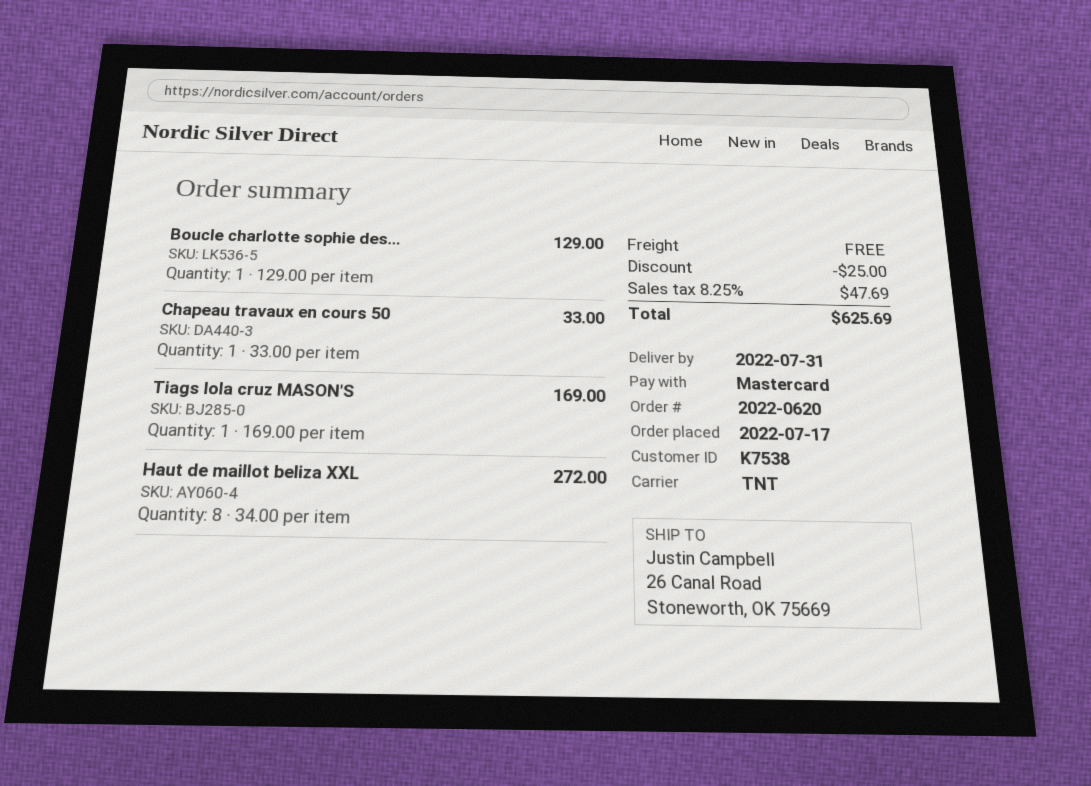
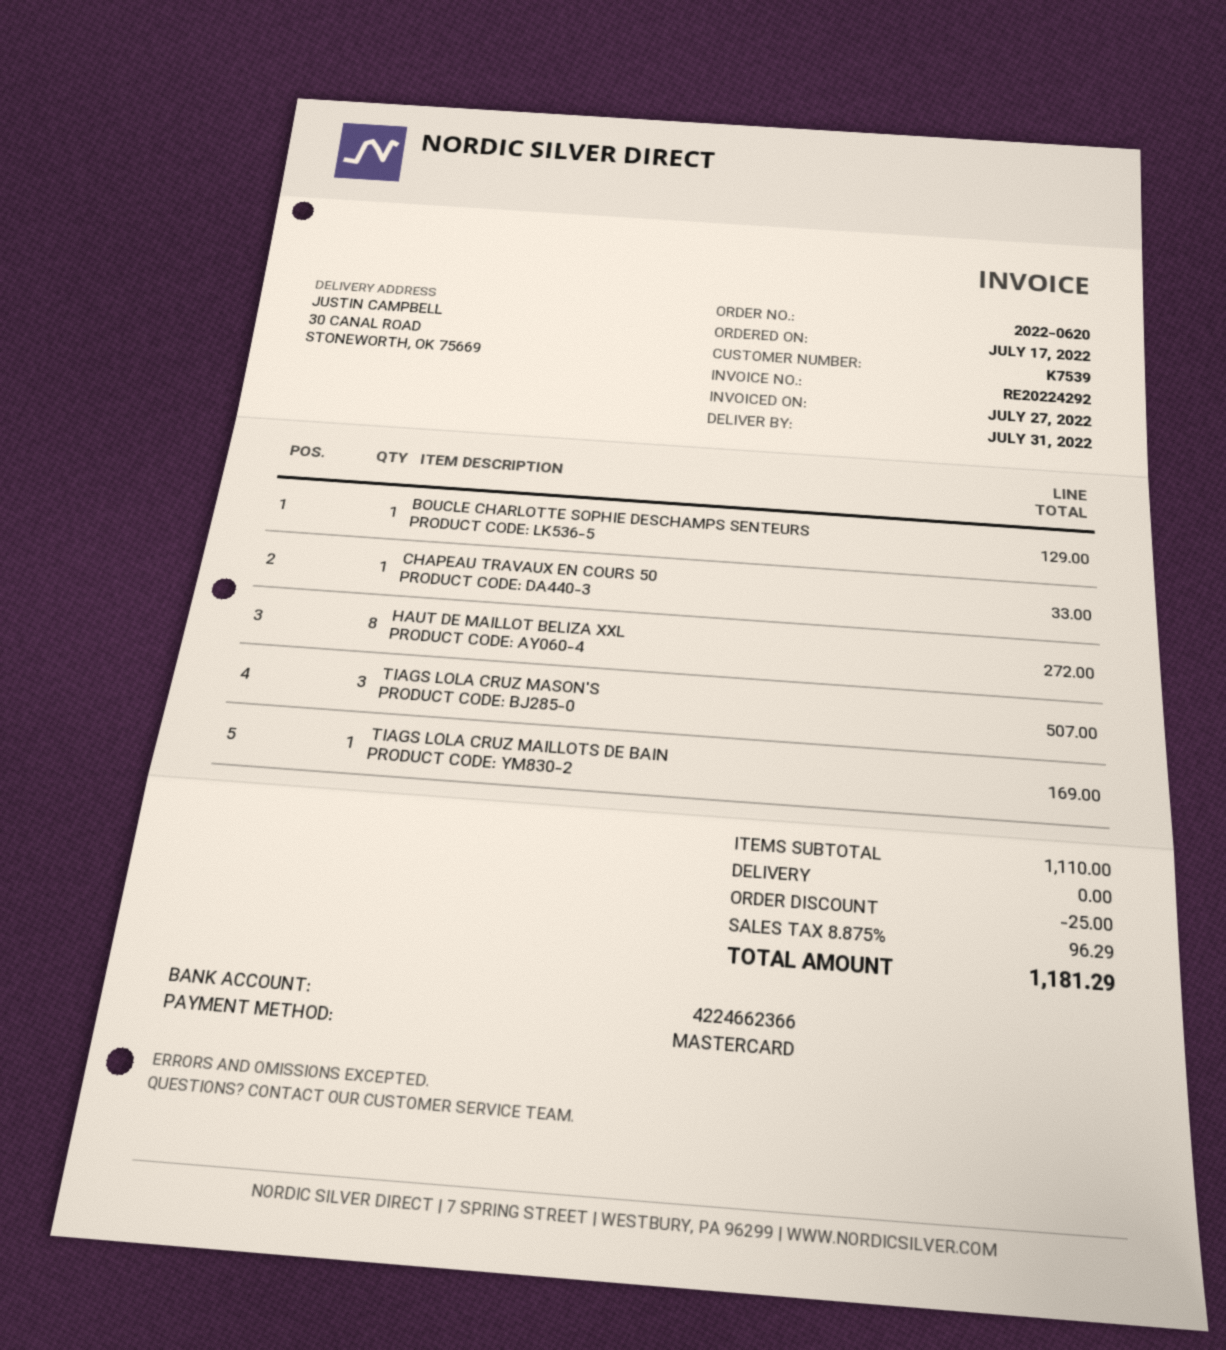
customer number: K7538 -> K7539
ship to: 26 Canal Road, Stoneworth, OK 75669 -> 30 CANAL ROAD, STONEWORTH, OK 75669
Tiags lola cruz MASON'S: 1 for 169.00 -> 3 for 507.00
TIAGS LOLA CRUZ MAILLOTS DE BAIN: none -> 1 for 169.00
tax: 8.25% = 47.69 -> 8.875% = 96.29
total: 625.69 -> 1181.29

